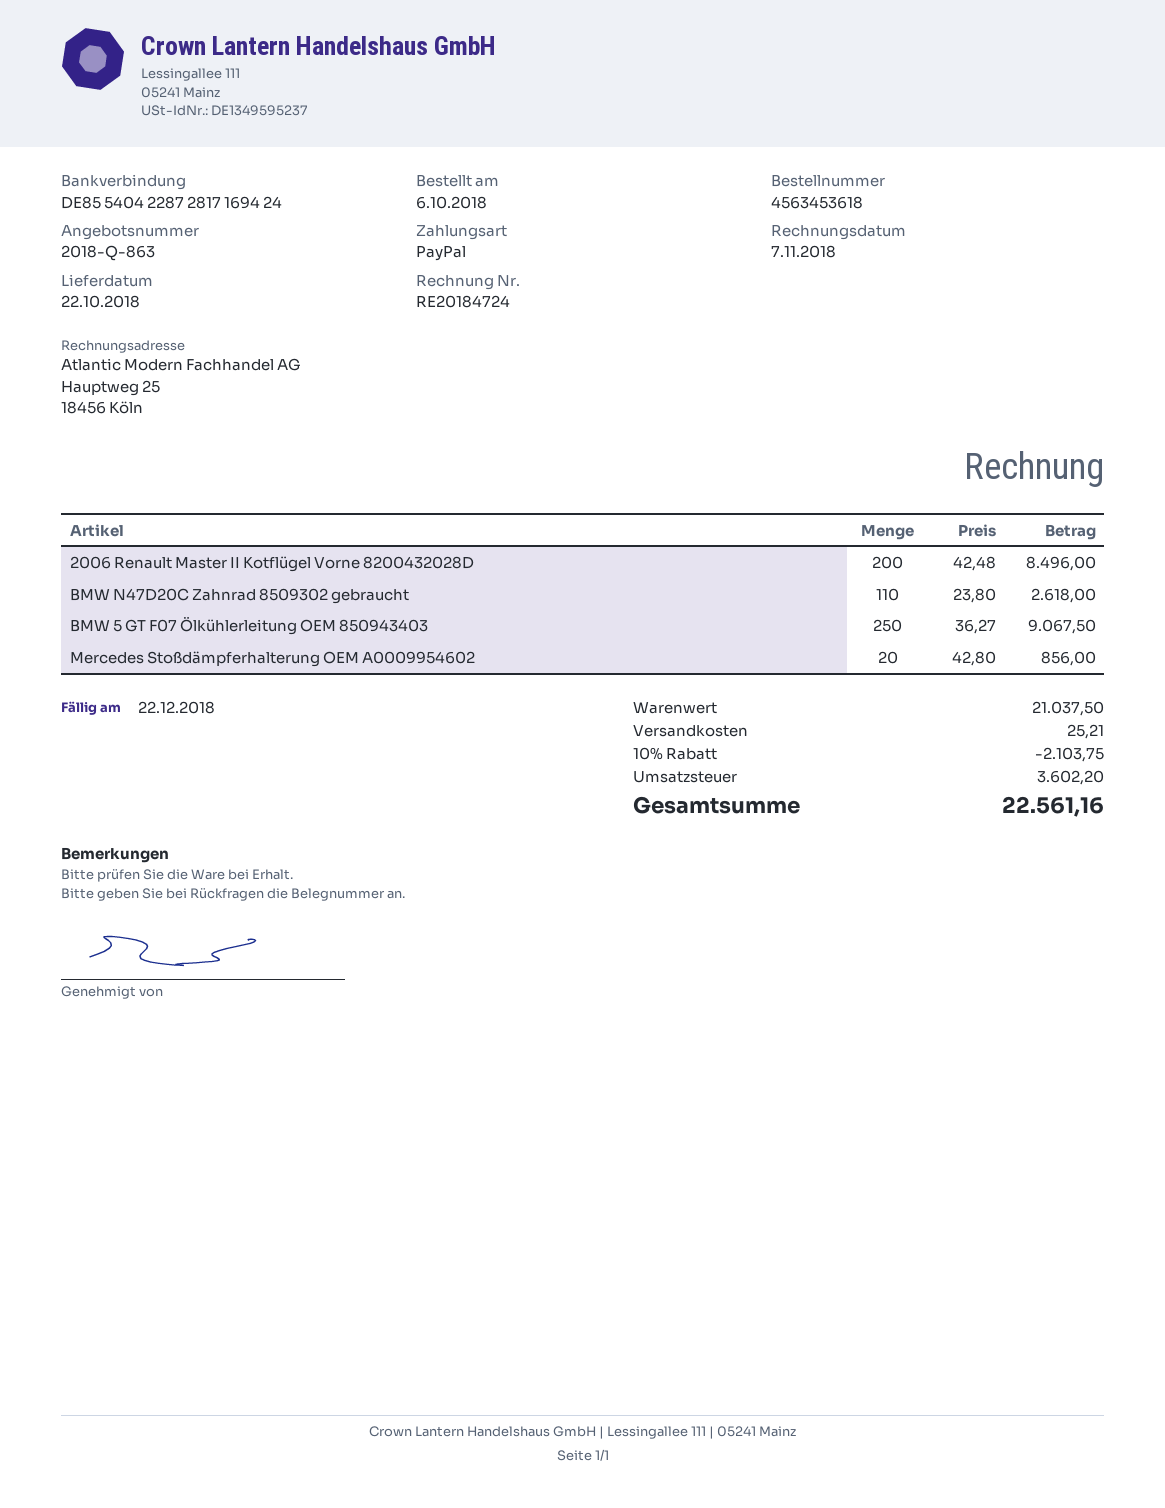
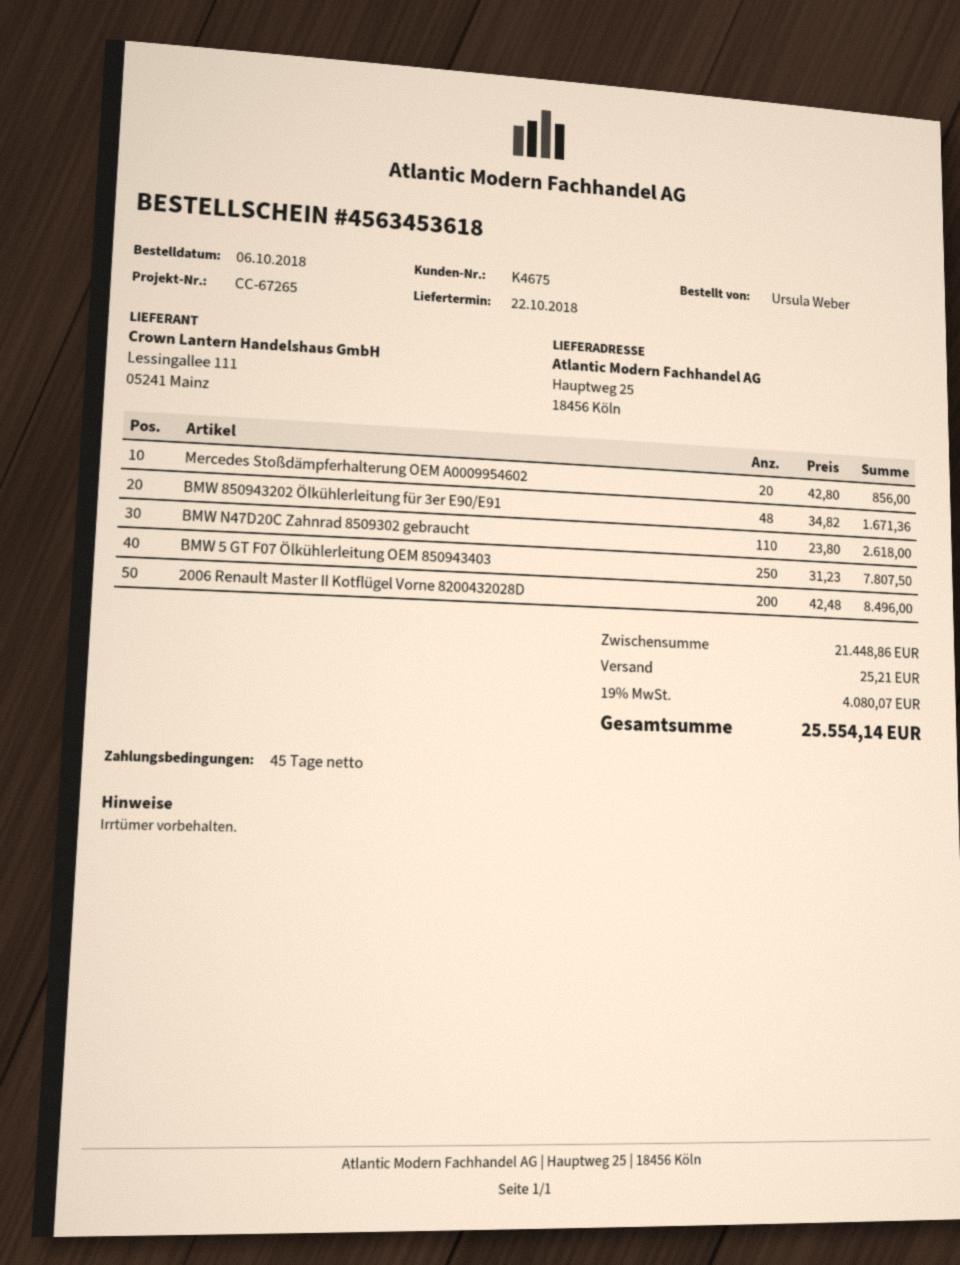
BMW 5 GT F07 Ölkühlerleitung OEM 850943403: 250 x 36.27 = 9067.50 -> 250 x 31.23 = 7807.50
BMW 850943202 Ölkühlerleitung für 3er E90/E91: none -> 48 x 34.82 = 1671.36
subtotal: 21037.50 -> 21448.86
discount: 10% = 2103.75 -> none
tax: 3602.20 -> 4080.07
total: 22561.16 -> 25554.14

